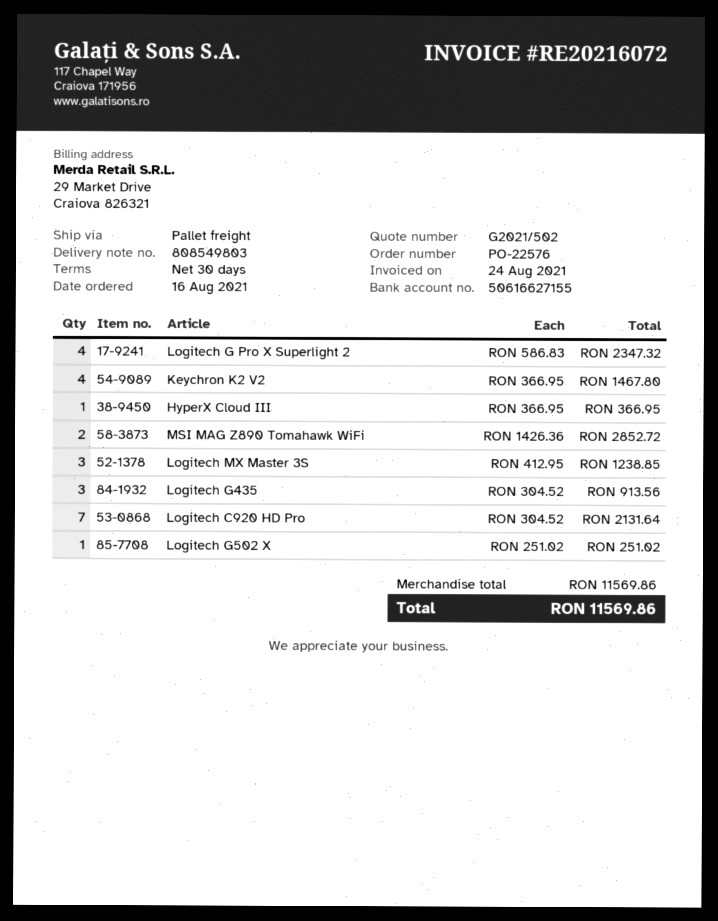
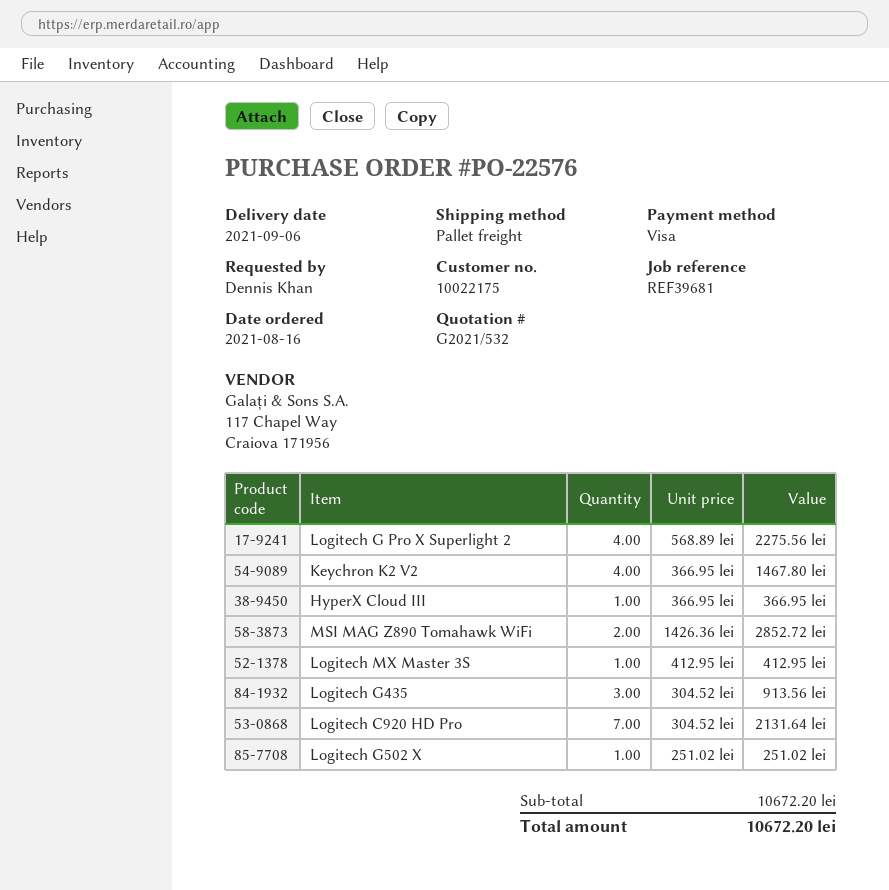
quote number: G2021/502 -> G2021/532
Logitech G Pro X Superlight 2: 4 x 586.83 = 2347.32 -> 4 x 568.89 = 2275.56
Logitech MX Master 3S: 3 x 412.95 = 1238.85 -> 1 x 412.95 = 412.95
subtotal: 11569.86 -> 10672.20
total: 11569.86 -> 10672.20

